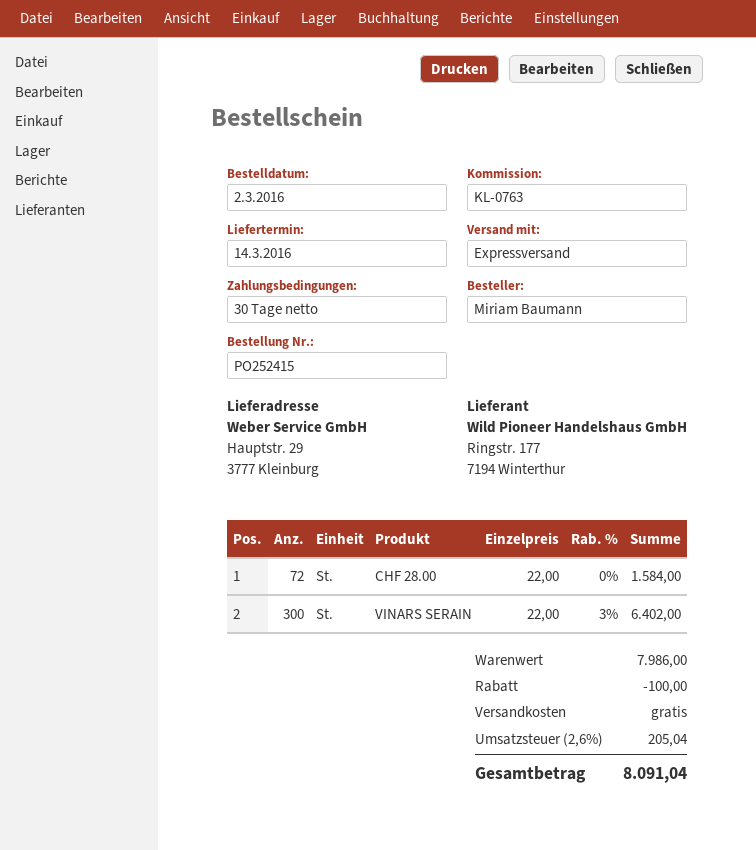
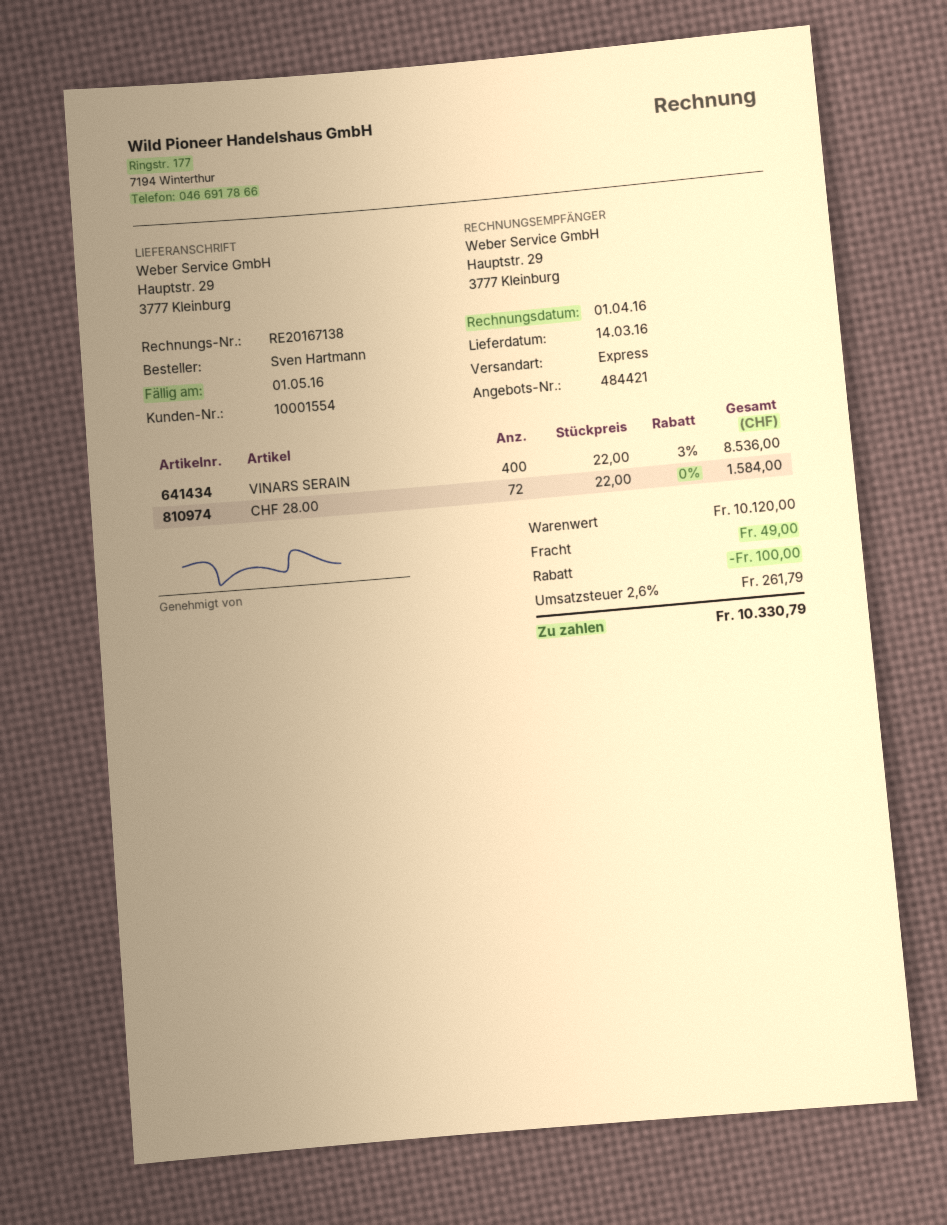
ordered by: Miriam Baumann -> Sven Hartmann
VINARS SERAIN: 300 x 22.00 - 3% = 6402.00 -> 400 x 22.00 - 3% = 8536.00
subtotal: 7986.00 -> 10120.00
shipping: 0.00 -> 49.00
tax: 2.6% = 205.04 -> 2.6% = 261.79
total: 8091.04 -> 10330.79

